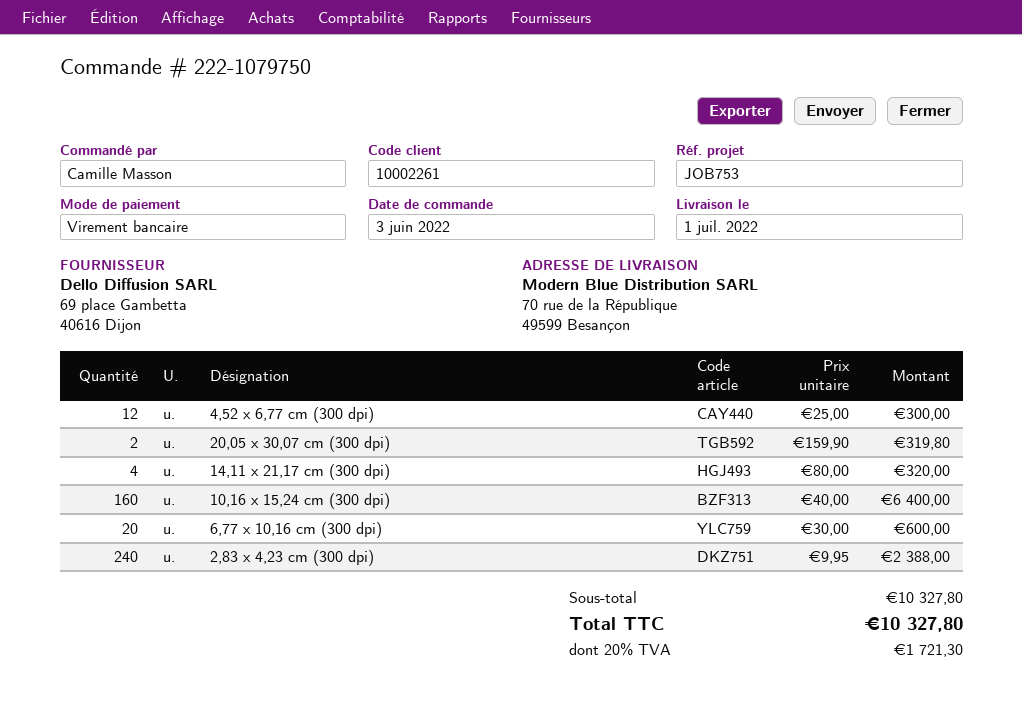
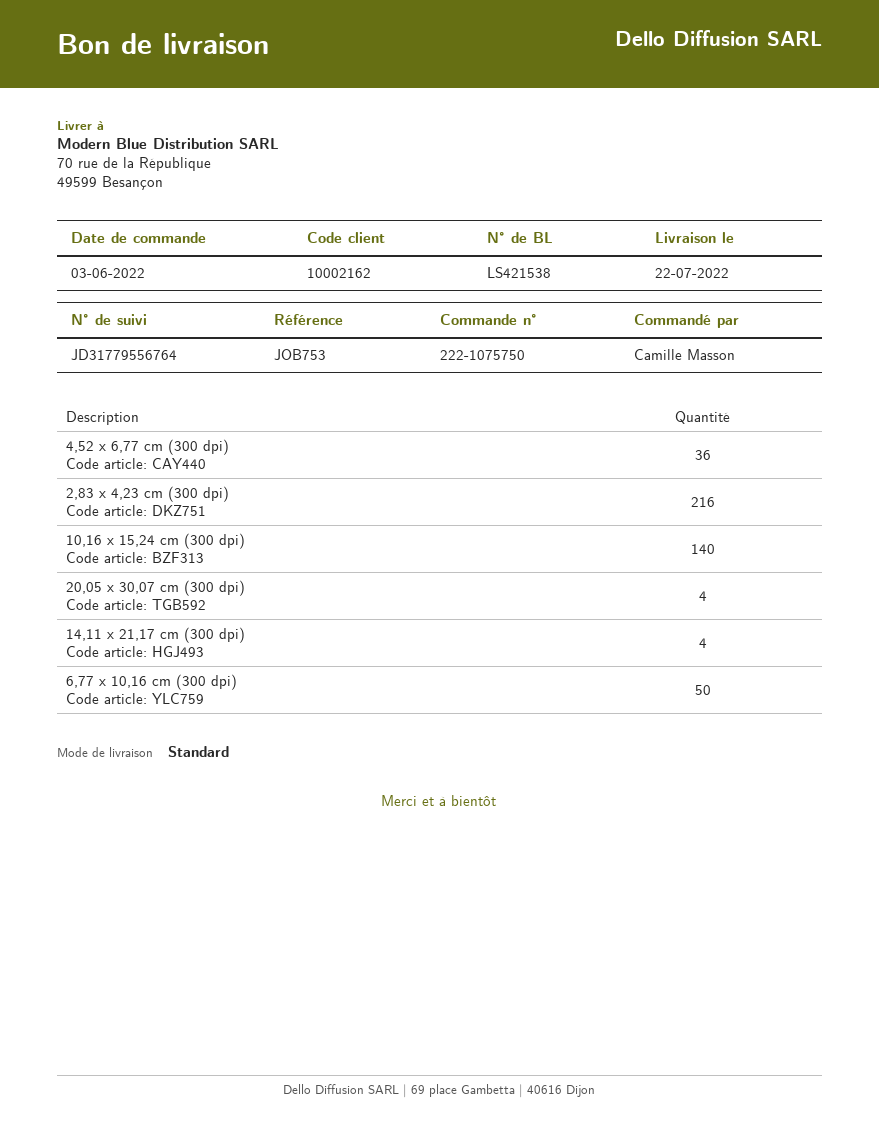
order number: 222-1079750 -> 222-1075750
delivery date: 2022-07-01 -> 2022-07-22
customer number: 10002261 -> 10002162
4,52 x 6,77 cm (300 dpi): 12 -> 36
20,05 x 30,07 cm (300 dpi): 2 -> 4
10,16 x 15,24 cm (300 dpi): 160 -> 140
6,77 x 10,16 cm (300 dpi): 20 -> 50
2,83 x 4,23 cm (300 dpi): 240 -> 216

